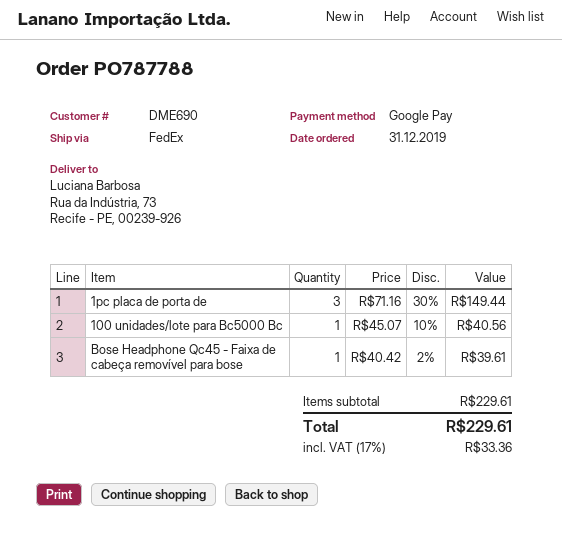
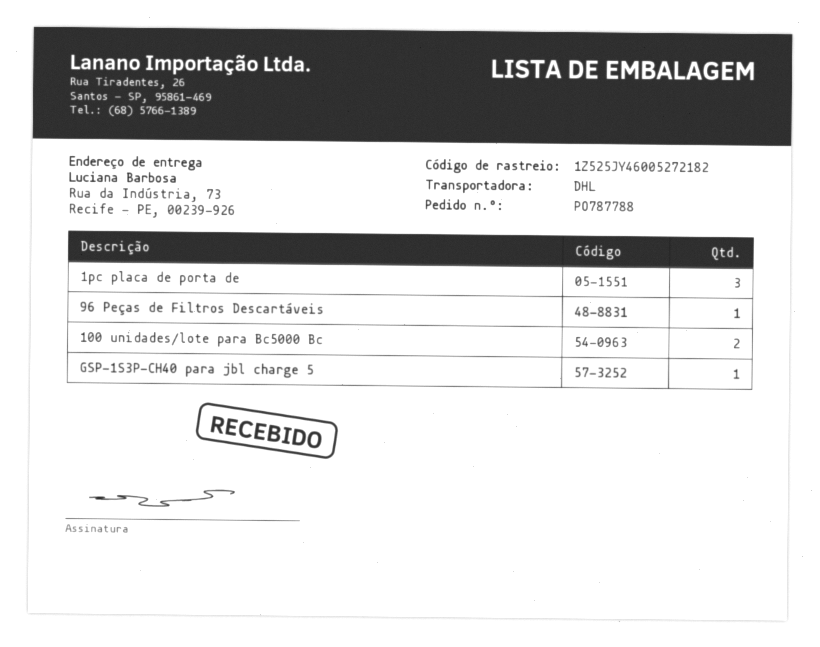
shipping method: FedEx -> DHL
100 unidades/lote para Bc5000 Bc: 1 -> 2
Bose Headphone Qc45 - Faixa de cabeça removível para bose: 1 -> none
96 Peças de Filtros Descartáveis: none -> 1
GSP-1S3P-CH40 para jbl charge 5: none -> 1

